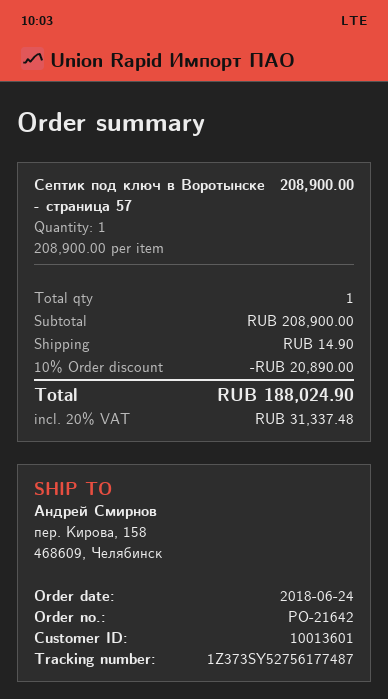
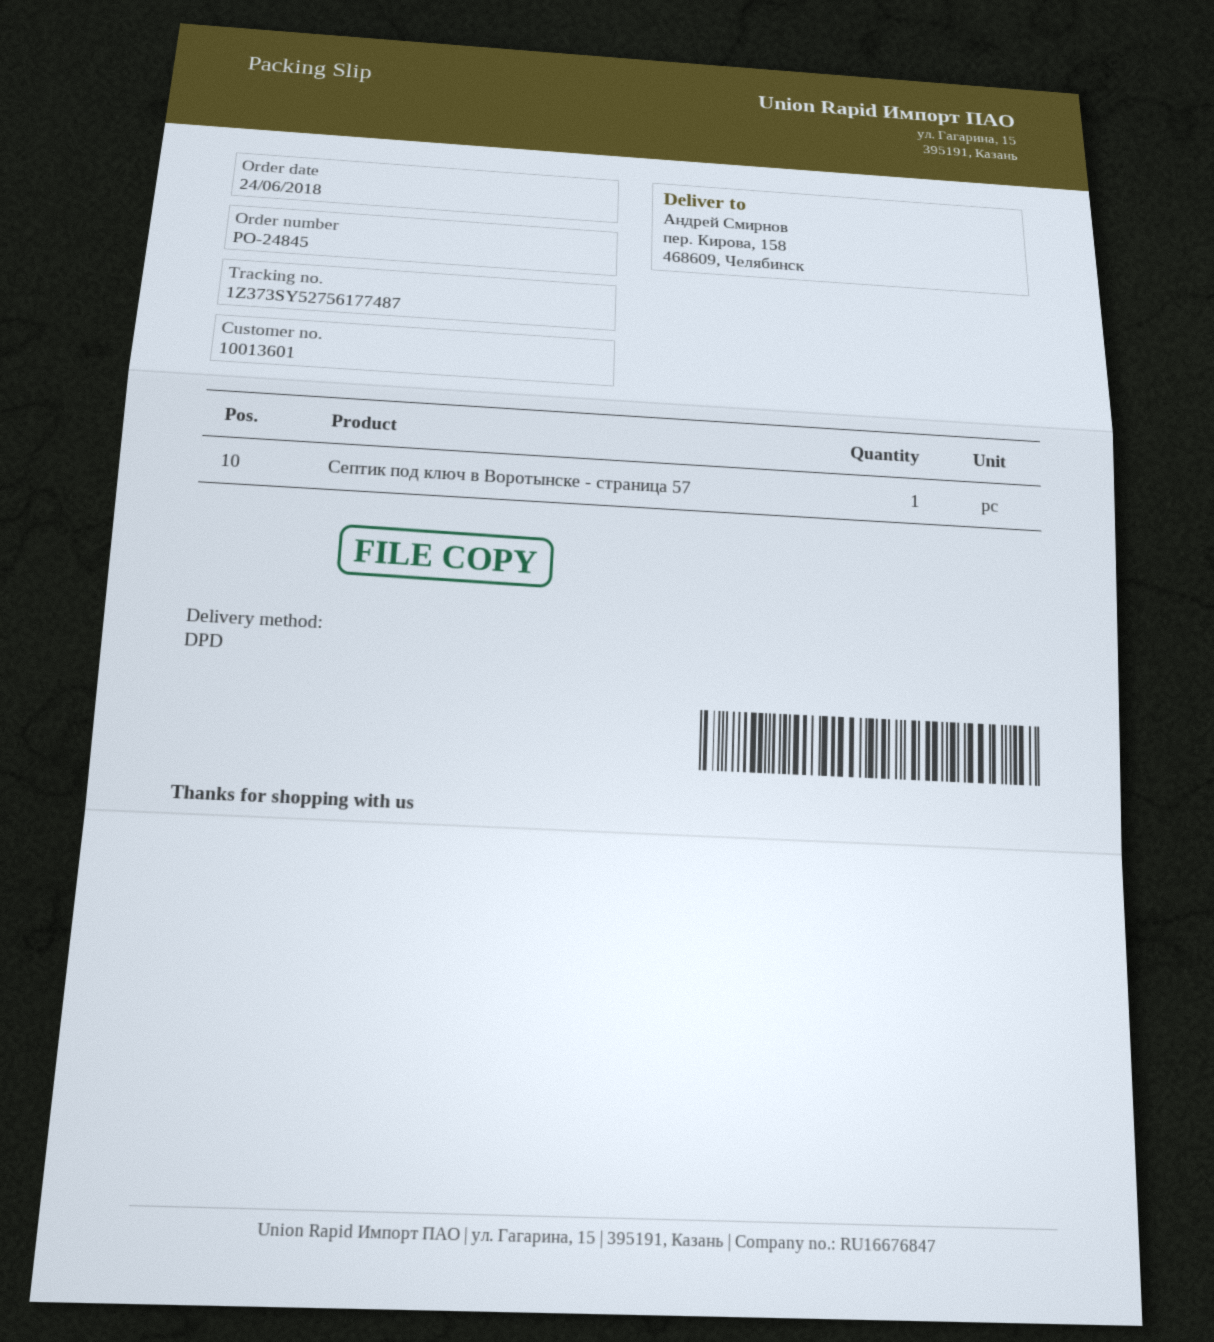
order number: PO-21642 -> PO-24845

